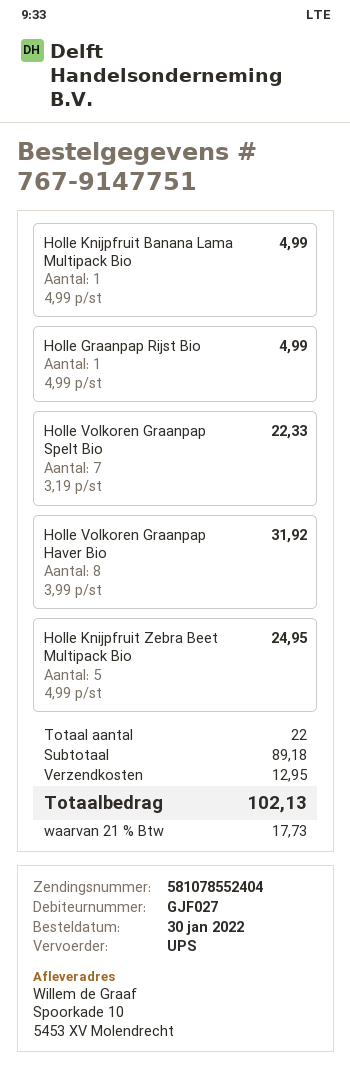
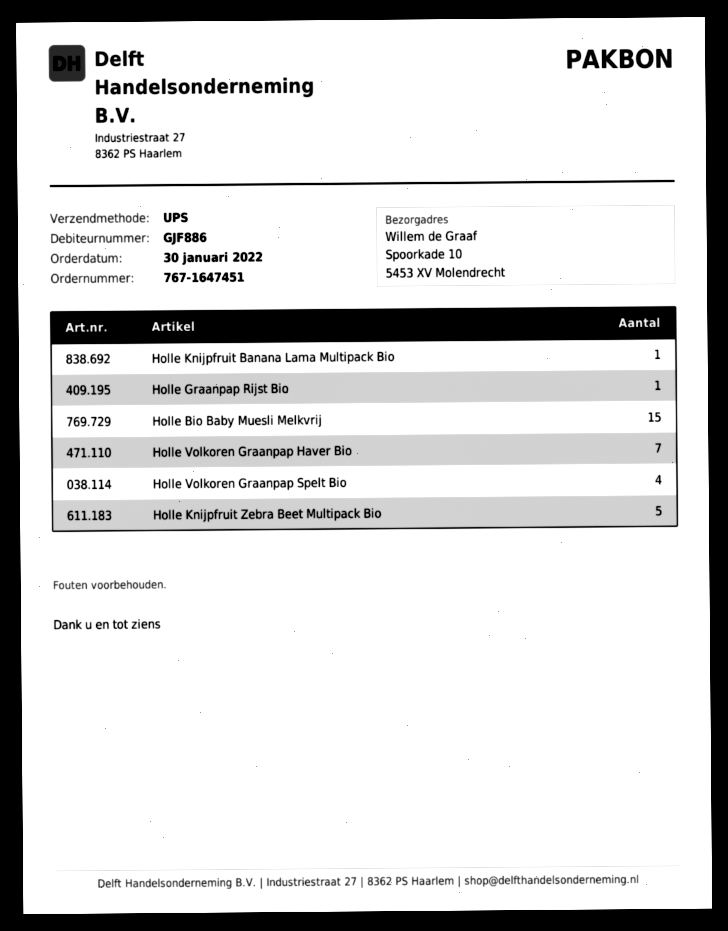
order number: 767-9147751 -> 767-1647451
customer number: GJF027 -> GJF886
Holle Volkoren Graanpap Spelt Bio: 7 -> 4
Holle Volkoren Graanpap Haver Bio: 8 -> 7
Holle Bio Baby Muesli Melkvrij: none -> 15

